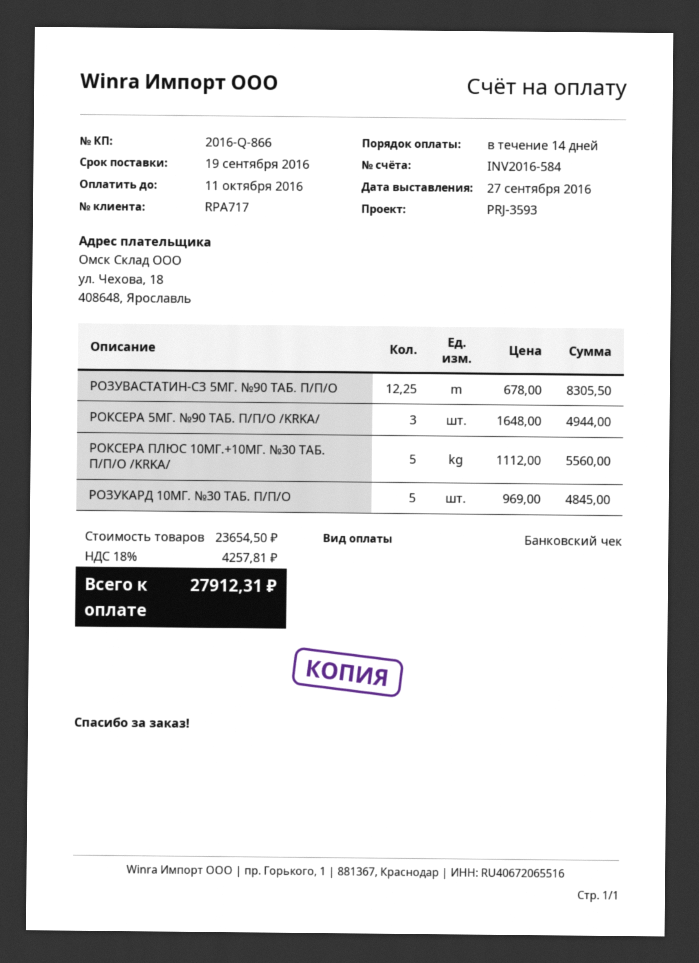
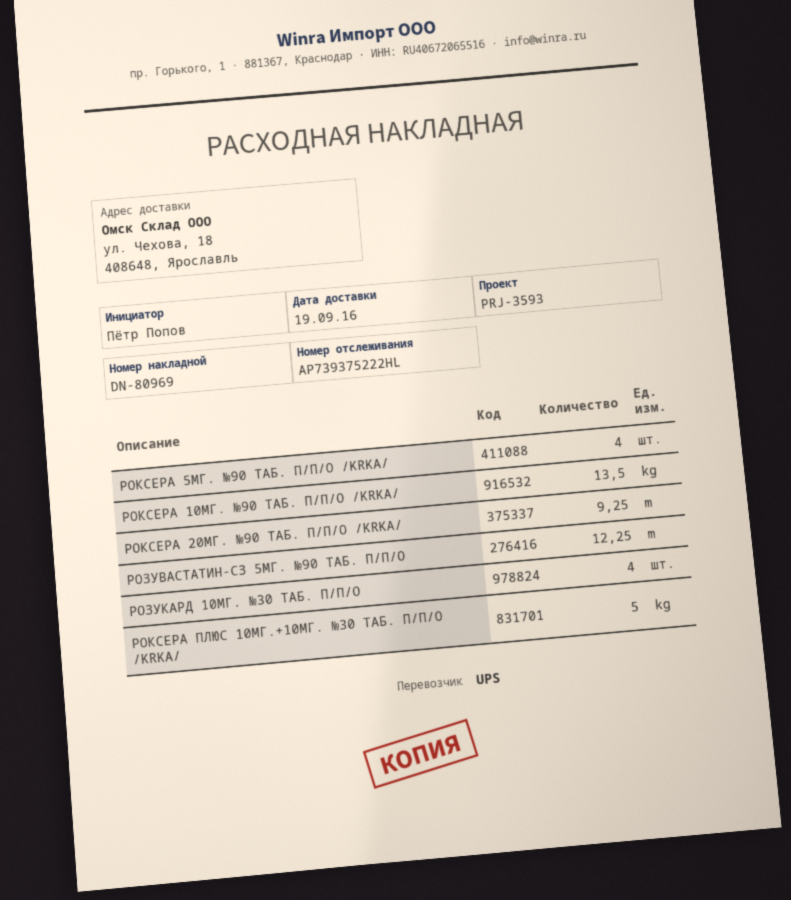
РОКСЕРА 5МГ. №90 ТАБ. П/П/О /KRKA/: 3 -> 4
РОЗУКАРД 10МГ. №30 ТАБ. П/П/О: 5 -> 4
РОКСЕРА 10МГ. №90 ТАБ. П/П/О /KRKA/: none -> 13.5
РОКСЕРА 20МГ. №90 ТАБ. П/П/О /KRKA/: none -> 9.25

